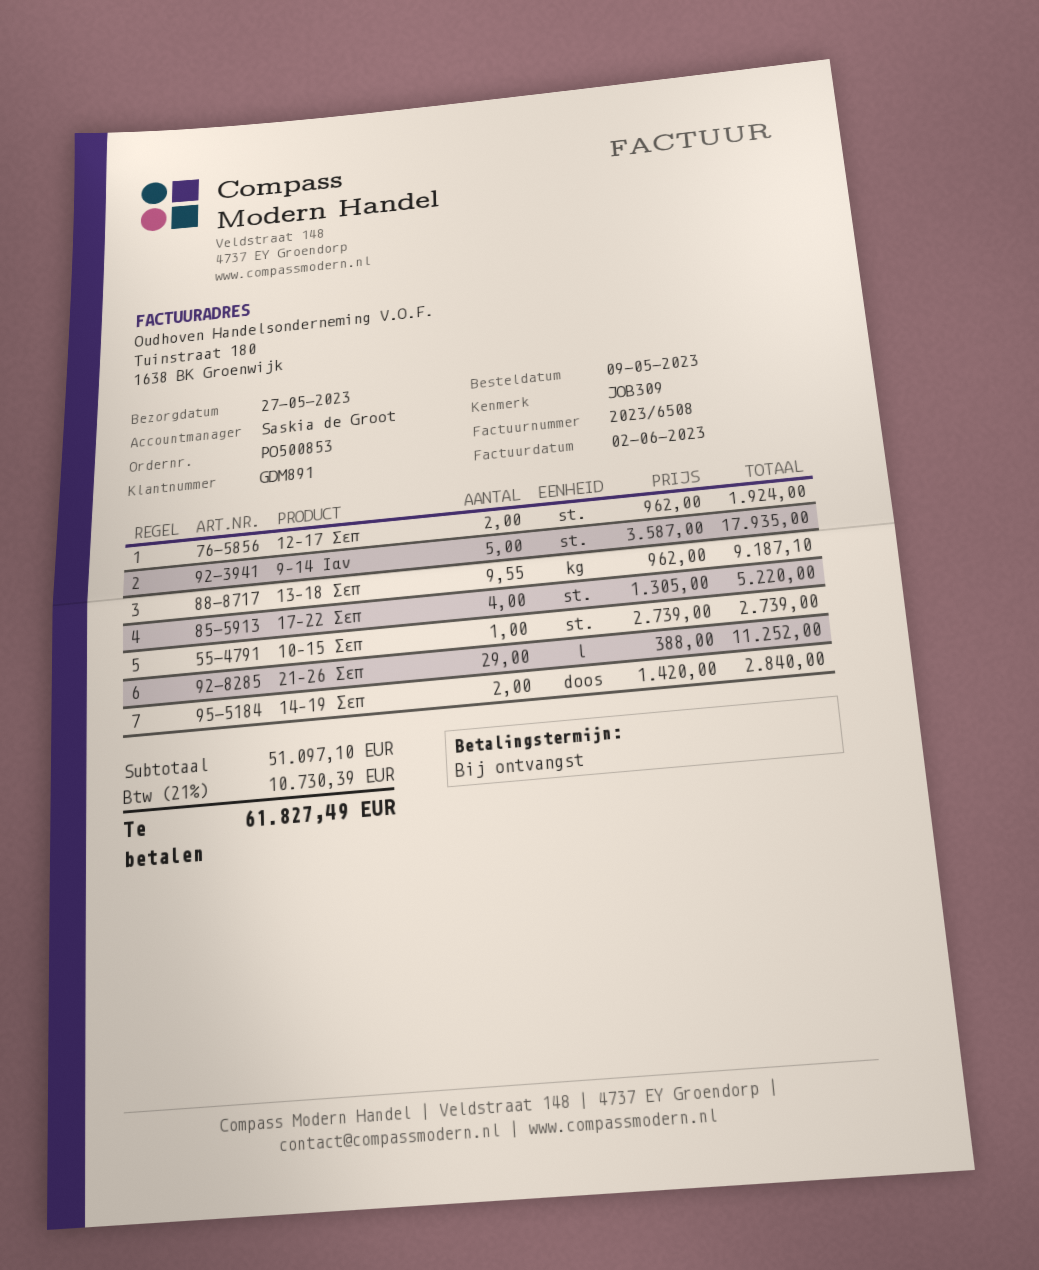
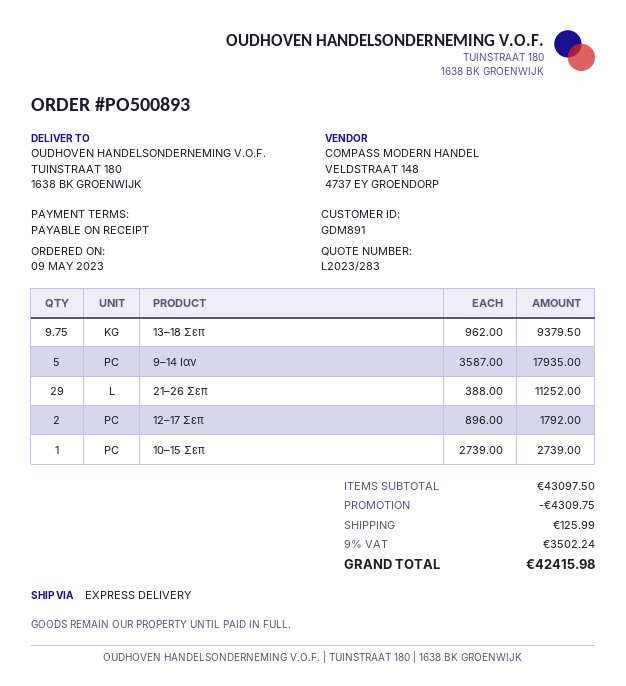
order number: PO500853 -> PO500893
12–17 Σεπ: 2 x 962.00 = 1924.00 -> 2 x 896.00 = 1792.00
13–18 Σεπ: 9.55 x 962.00 = 9187.10 -> 9.75 x 962.00 = 9379.50
17–22 Σεπ: 4 x 1305.00 = 5220.00 -> none
14–19 Σεπ: 2 x 1420.00 = 2840.00 -> none
subtotal: 51097.10 -> 43097.50
discount: none -> 4309.75
shipping: none -> 125.99
tax: 21% = 10730.39 -> 9% = 3502.24
total: 61827.49 -> 42415.98

